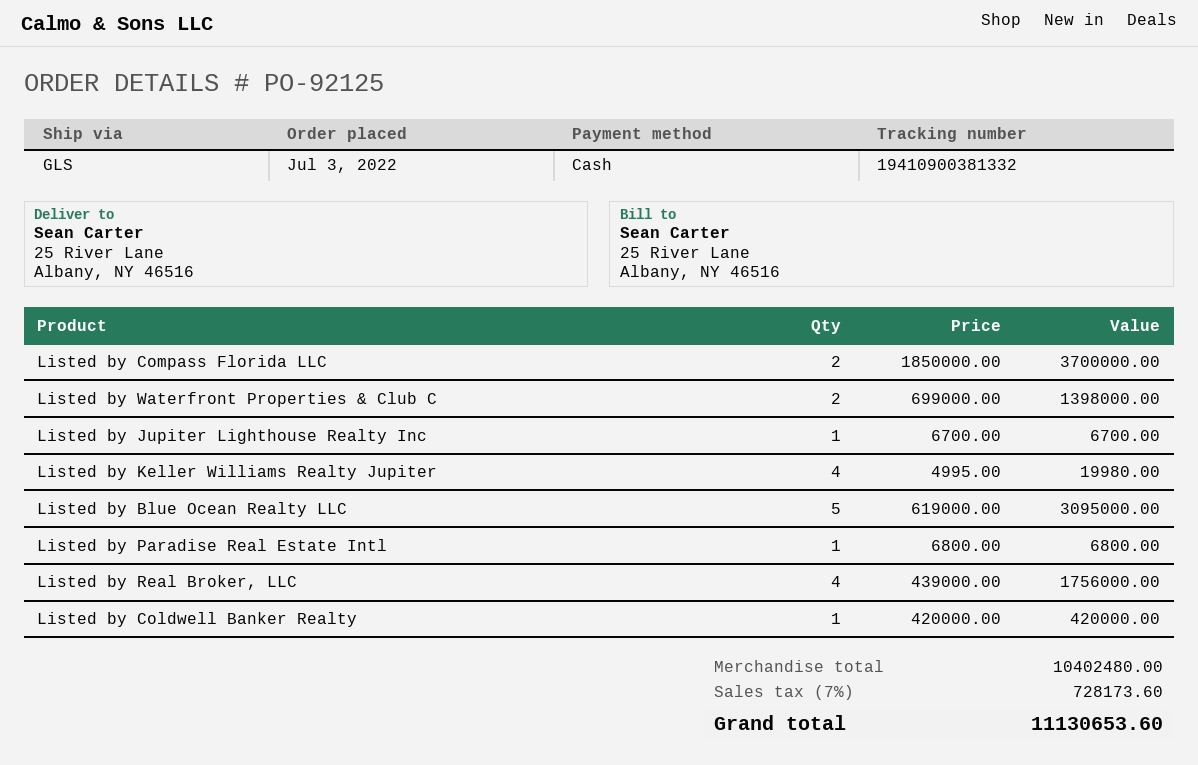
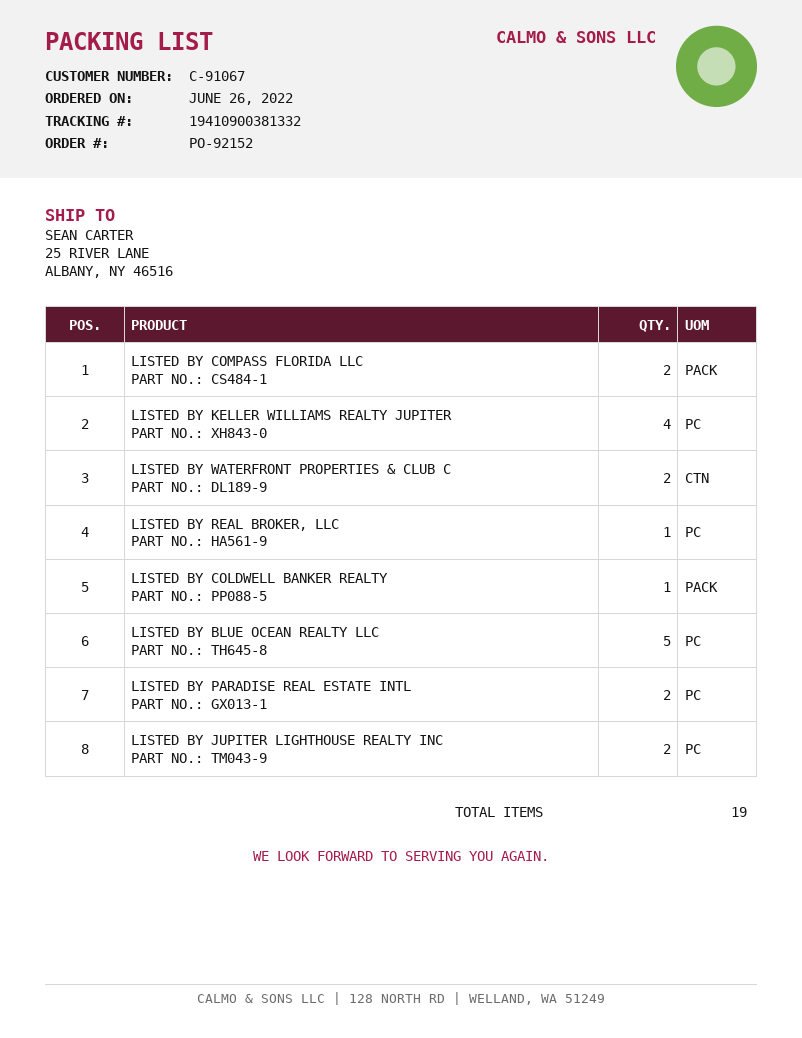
order number: PO-92125 -> PO-92152
order date: 2022-07-03 -> 2022-06-26
Listed by Jupiter Lighthouse Realty Inc: 1 -> 2
Listed by Paradise Real Estate Intl: 1 -> 2
Listed by Real Broker, LLC: 4 -> 1

